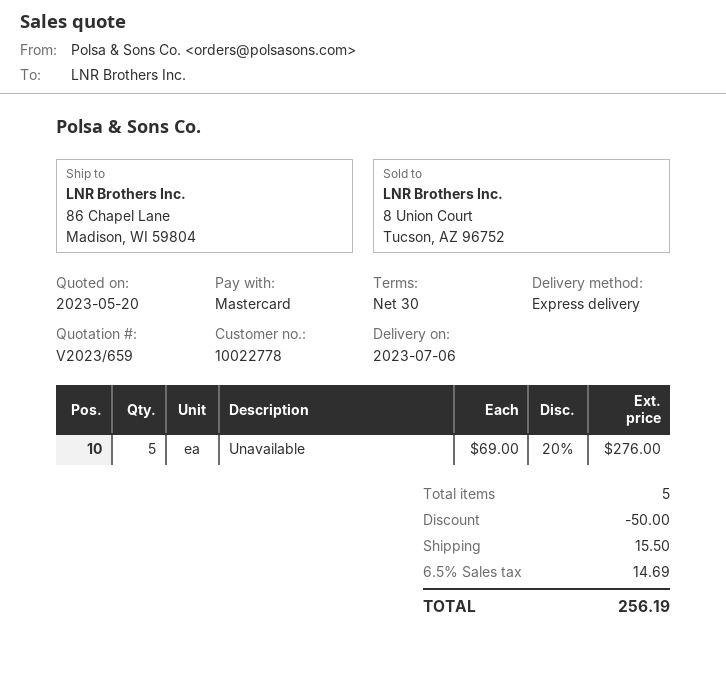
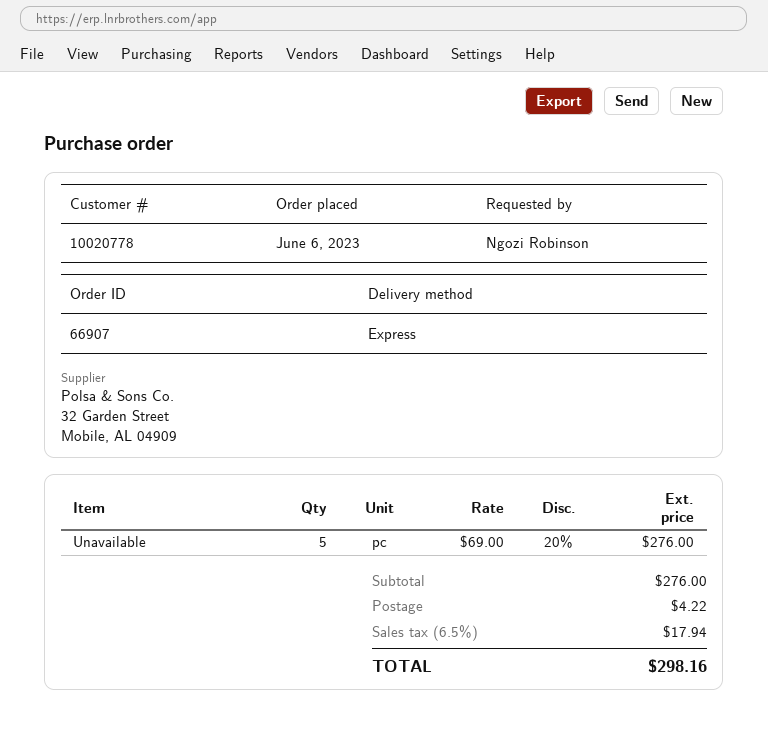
customer number: 10022778 -> 10020778
discount: 50.00 -> none
shipping: 15.50 -> 4.22
tax: 6.5% = 14.69 -> 6.5% = 17.94
total: 256.19 -> 298.16

